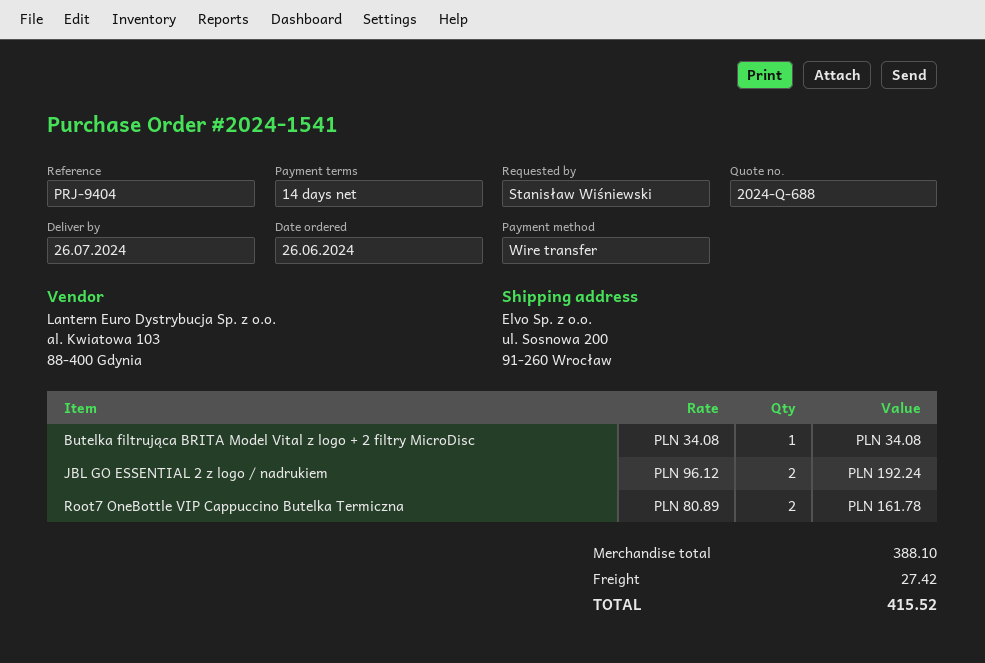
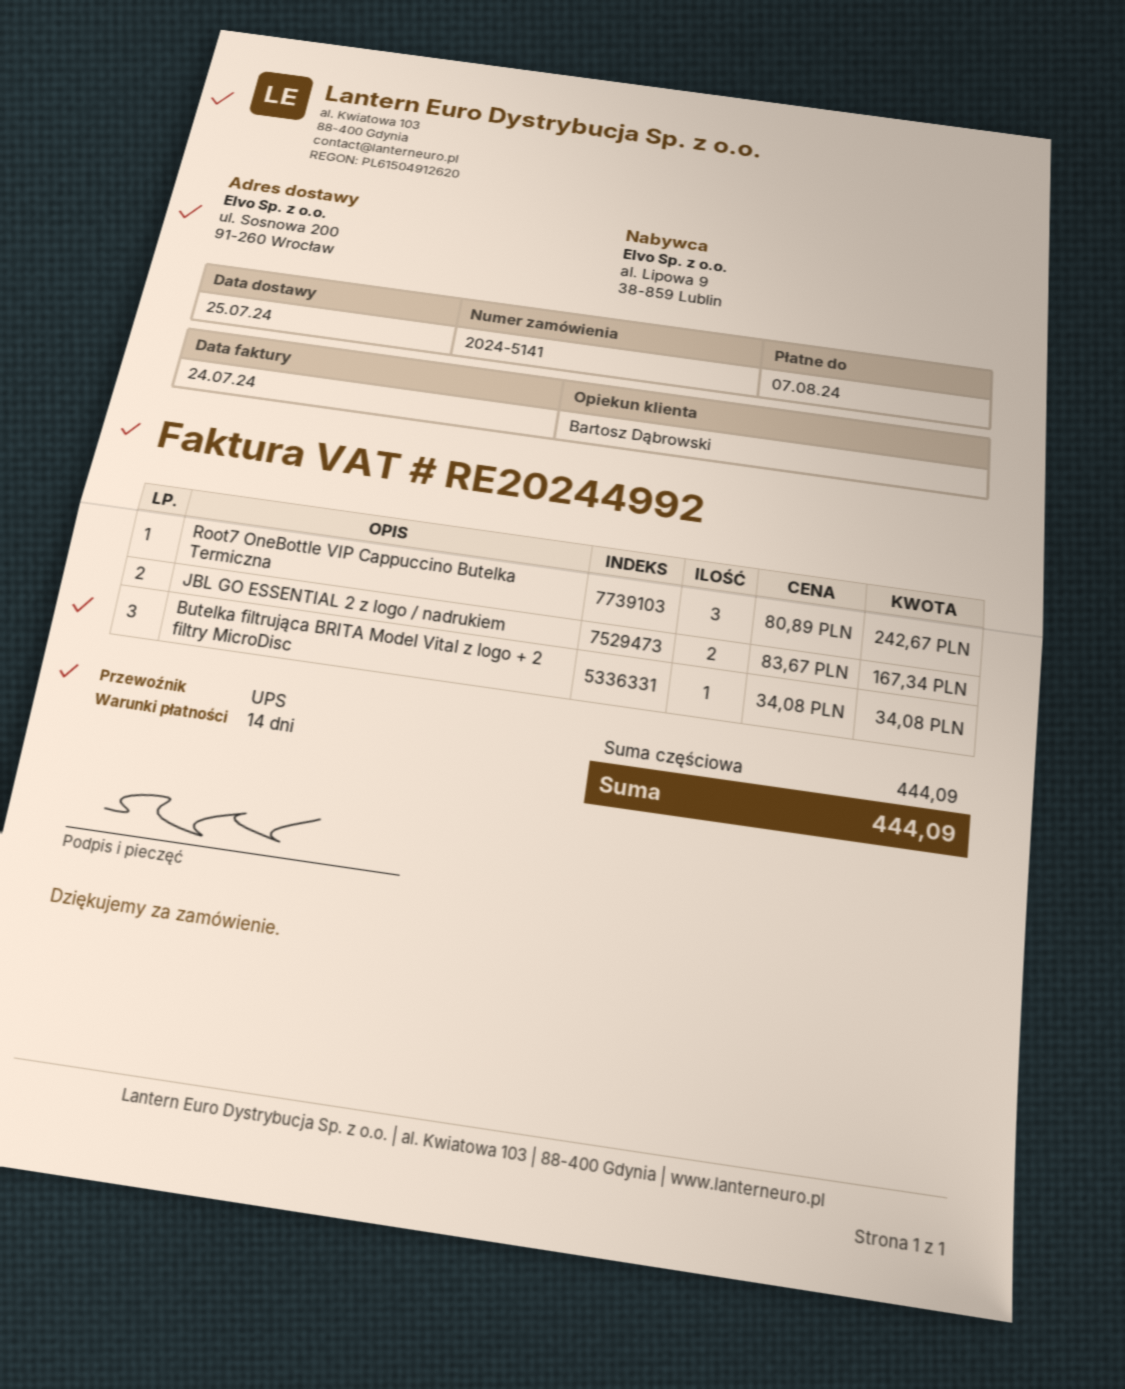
order number: 2024-1541 -> 2024-5141
delivery date: 2024-07-26 -> 2024-07-25
JBL GO ESSENTIAL 2 z logo / nadrukiem: 2 x 96.12 = 192.24 -> 2 x 83.67 = 167.34
Root7 OneBottle VIP Cappuccino Butelka Termiczna: 2 x 80.89 = 161.78 -> 3 x 80.89 = 242.67
subtotal: 388.10 -> 444.09
shipping: 27.42 -> none
total: 415.52 -> 444.09

